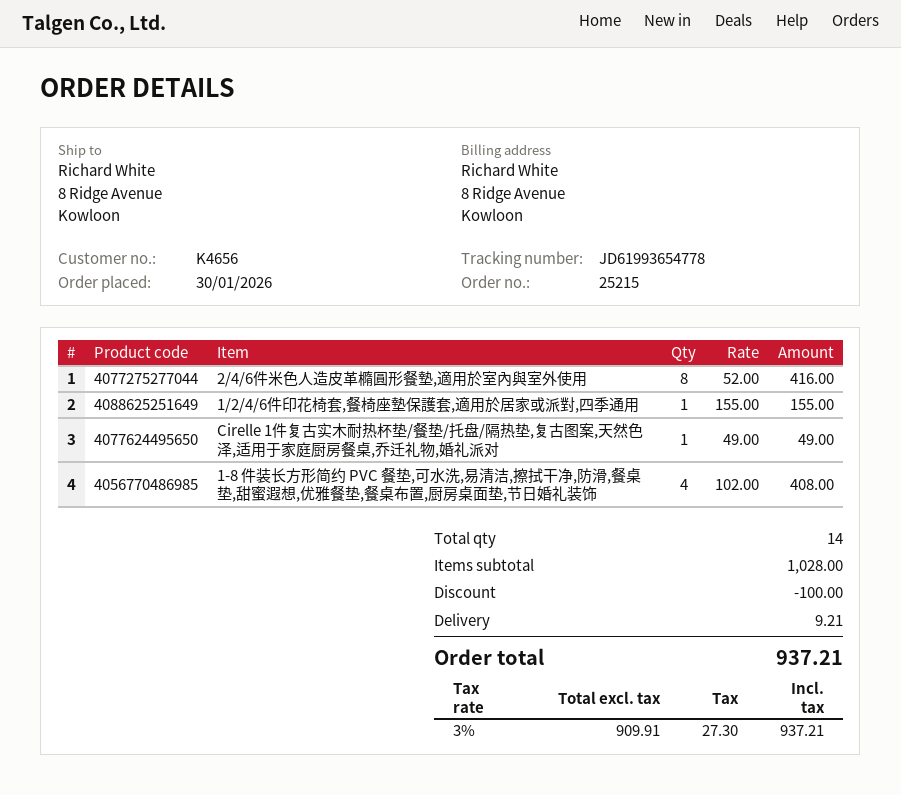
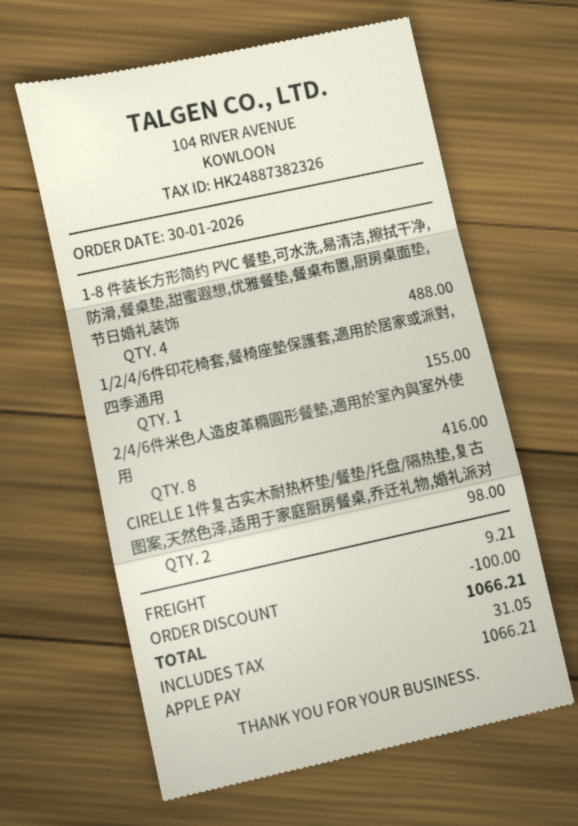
Cirelle 1件复古实木耐热杯垫/餐垫/托盘/隔热垫,复古图案,天然色泽,适用于家庭厨房餐桌,乔迁礼物,婚礼派对: 1 for 49.00 -> 2 for 98.00
1-8 件装长方形简约 PVC 餐垫,可水洗,易清洁,擦拭干净,防滑,餐桌垫,甜蜜遐想,优雅餐垫,餐桌布置,厨房桌面垫,节日婚礼装饰: 4 for 408.00 -> 4 for 488.00
tax: 27.30 -> 31.05
total: 937.21 -> 1066.21

